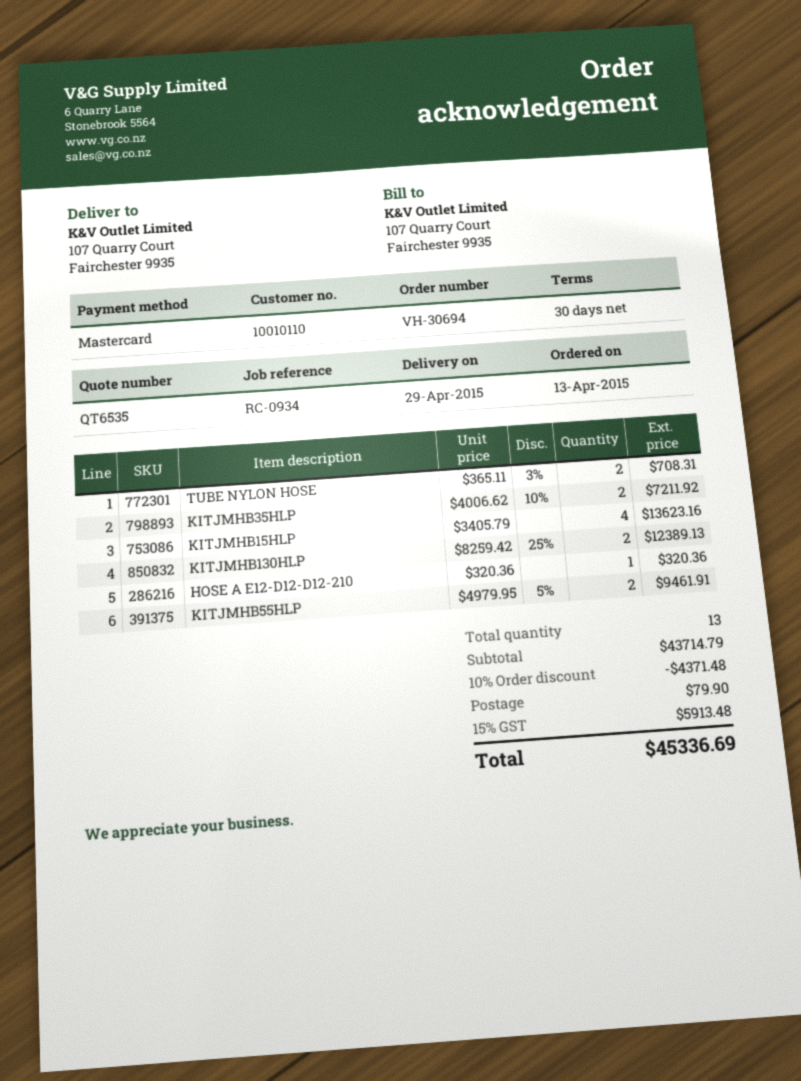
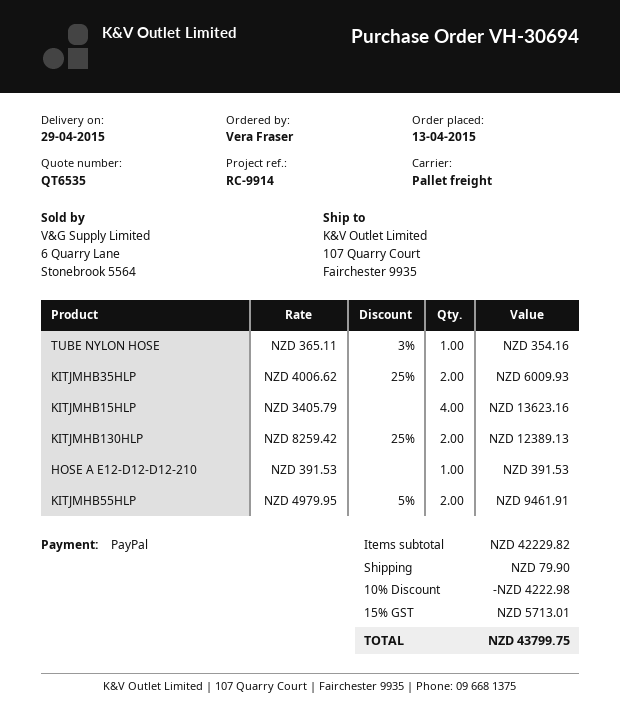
reference: RC-0934 -> RC-9914
payment method: Mastercard -> PayPal
TUBE NYLON HOSE: 2 x 365.11 - 3% = 708.31 -> 1 x 365.11 - 3% = 354.16
KITJMHB35HLP: 2 x 4006.62 - 10% = 7211.92 -> 2 x 4006.62 - 25% = 6009.93
HOSE A E12-D12-D12-210: 1 x 320.36 = 320.36 -> 1 x 391.53 = 391.53
subtotal: 43714.79 -> 42229.82
discount: 10% = 4371.48 -> 10% = 4222.98
tax: 15% = 5913.48 -> 15% = 5713.01
total: 45336.69 -> 43799.75

